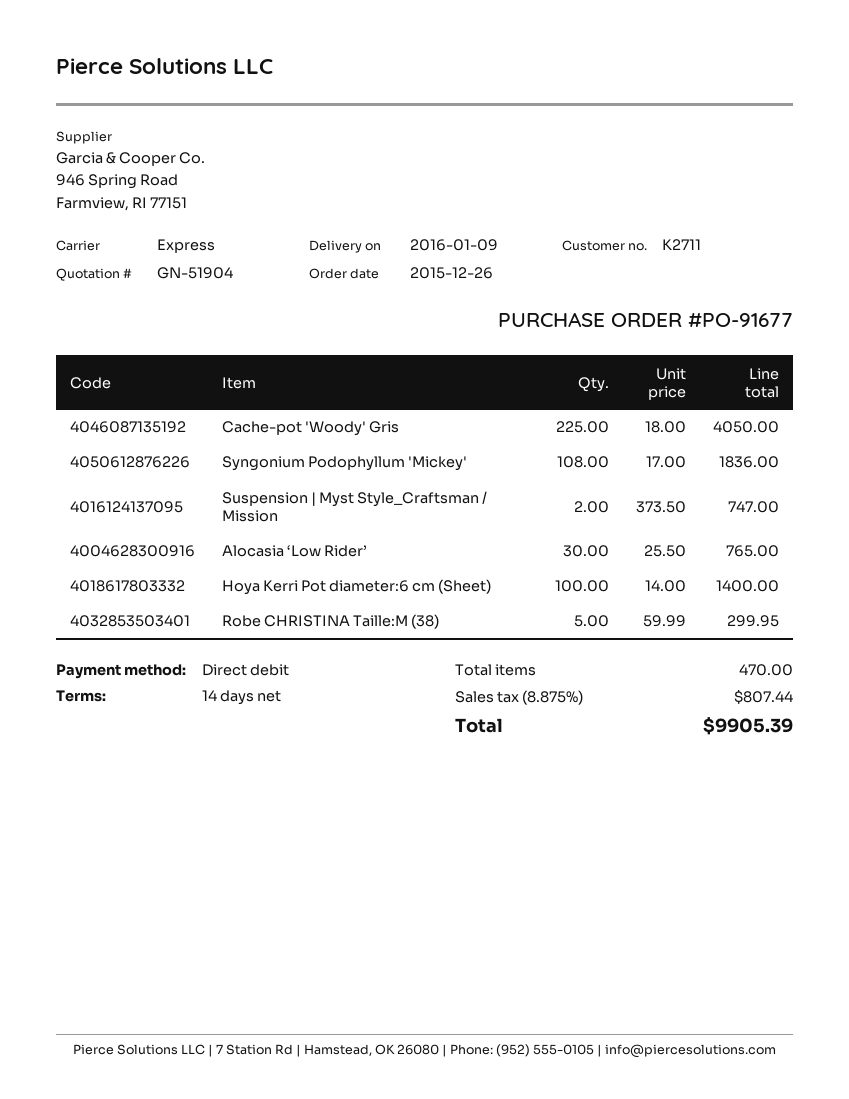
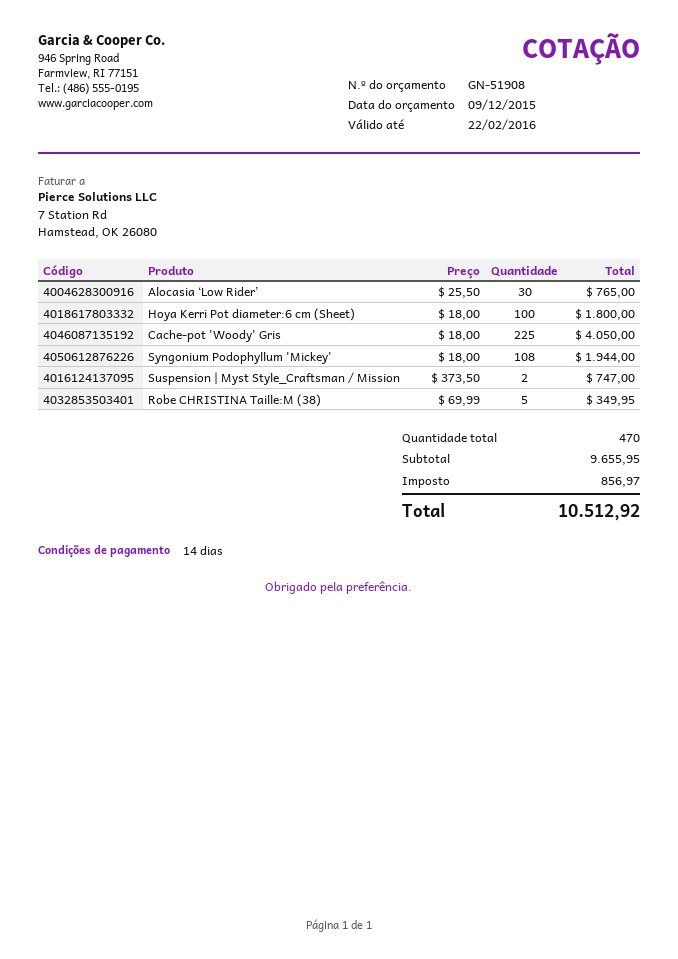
quote number: GN-51904 -> GN-51908
Syngonium Podophyllum 'Mickey': 108 x 17.00 = 1836.00 -> 108 x 18.00 = 1944.00
Hoya Kerri Pot diameter:6 cm (Sheet): 100 x 14.00 = 1400.00 -> 100 x 18.00 = 1800.00
Robe CHRISTINA Taille:M (38): 5 x 59.99 = 299.95 -> 5 x 69.99 = 349.95
tax: 807.44 -> 856.97
total: 9905.39 -> 10512.92

